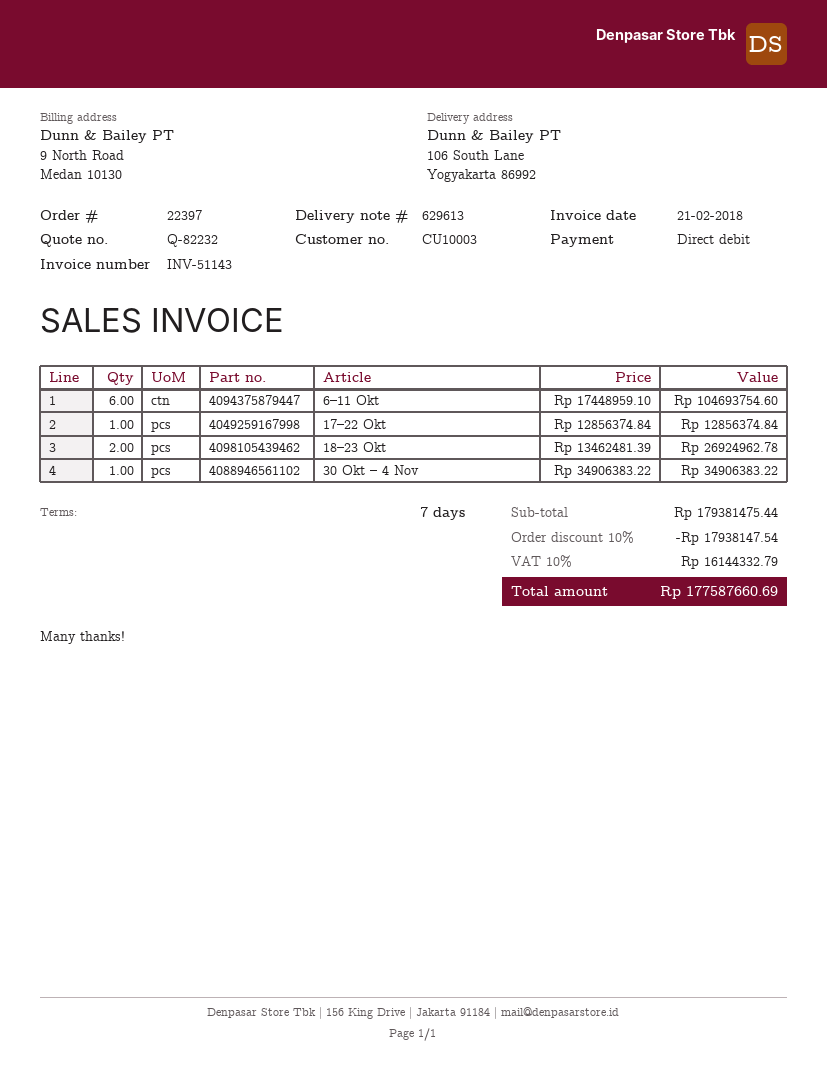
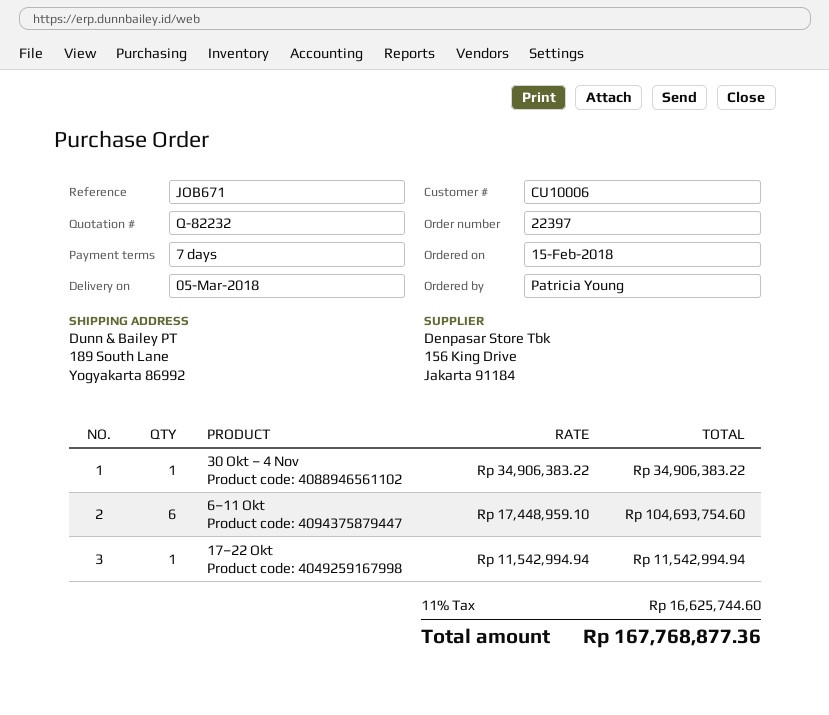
customer number: CU10003 -> CU10006
ship to: 106 South Lane, Yogyakarta 86992 -> 189 South Lane, Yogyakarta 86992
17–22 Okt: 1 x 12856374.84 = 12856374.84 -> 1 x 11542994.94 = 11542994.94
18–23 Okt: 2 x 13462481.39 = 26924962.78 -> none
discount: 10% = 17938147.54 -> none
tax: 10% = 16144332.79 -> 11% = 16625744.60
total: 177587660.69 -> 167768877.36

